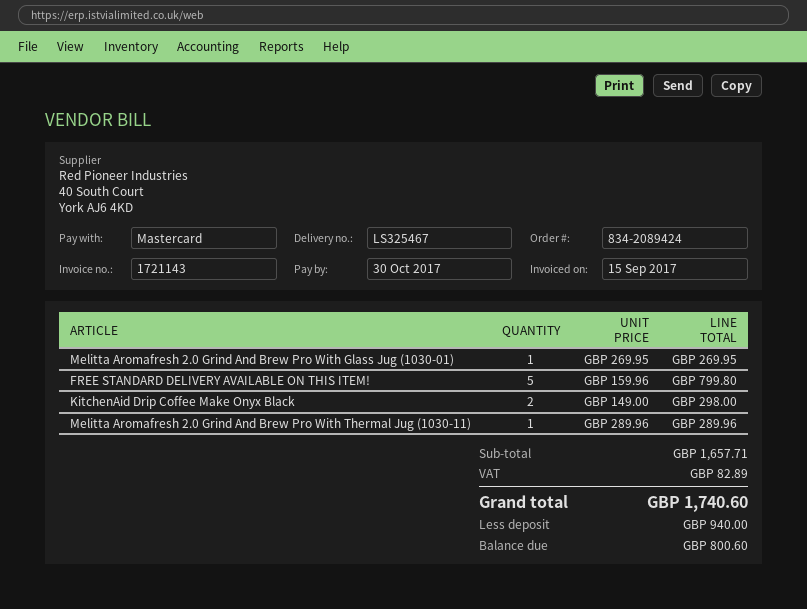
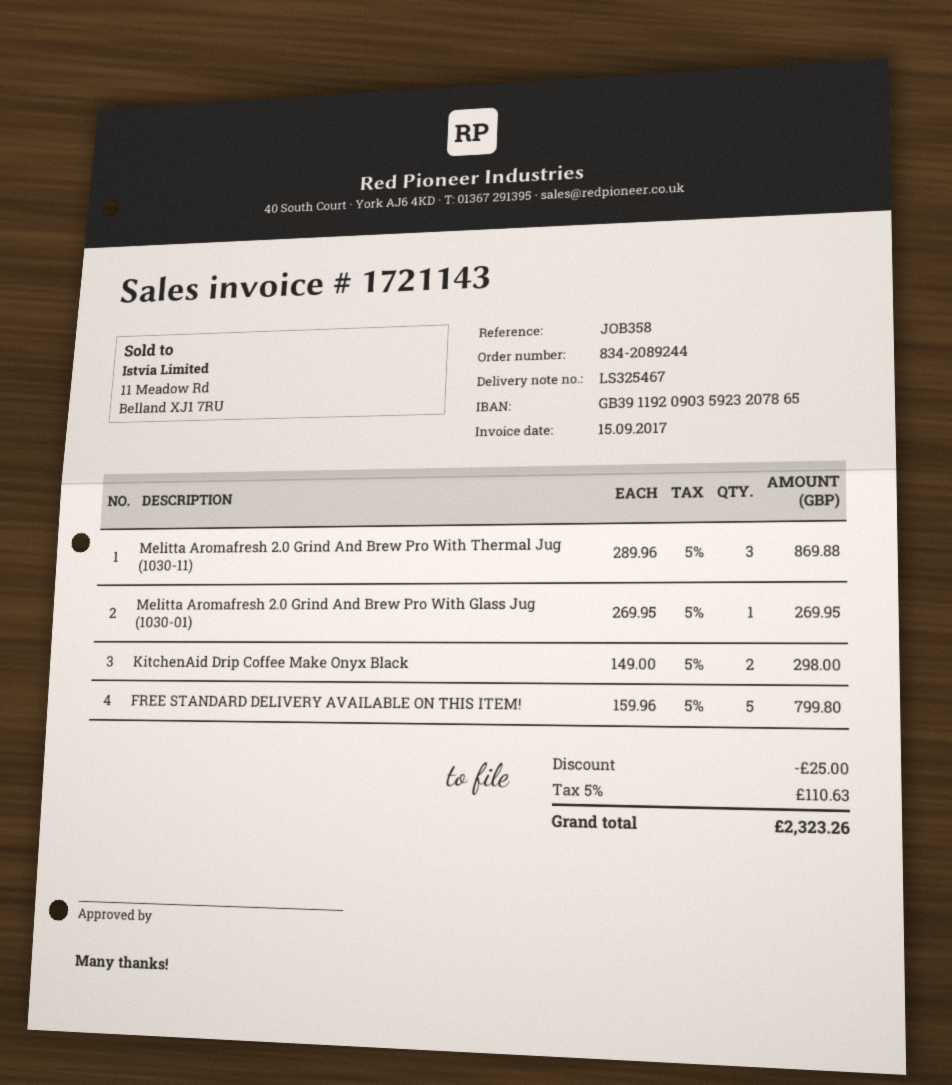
order number: 834-2089424 -> 834-2089244
Melitta Aromafresh 2.0 Grind And Brew Pro With Thermal Jug (1030-11): 1 x 289.96 = 289.96 -> 3 x 289.96 = 869.88
discount: none -> 25.00
tax: 82.89 -> 110.63
total: 1740.60 -> 2323.26

